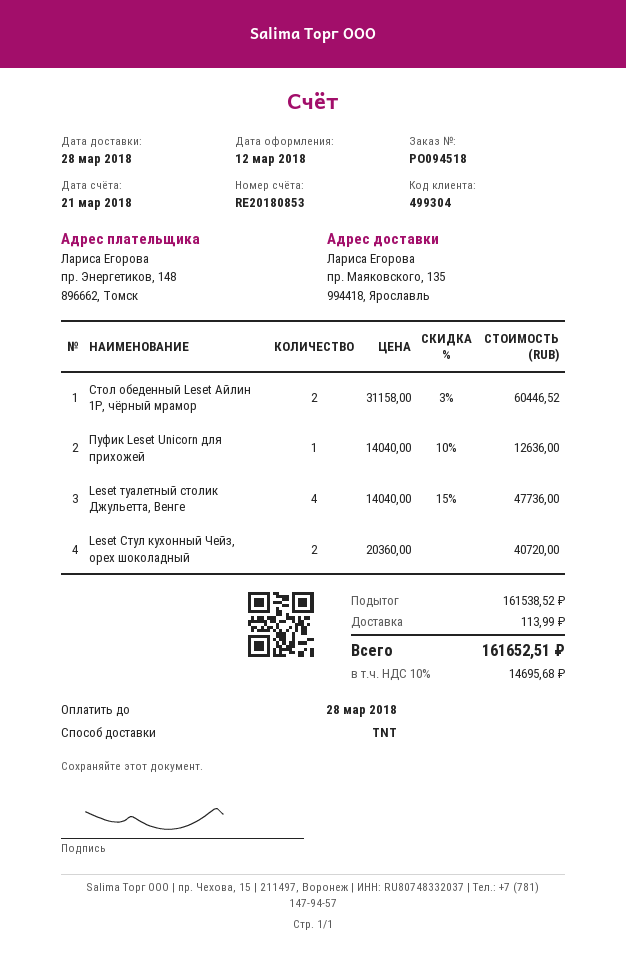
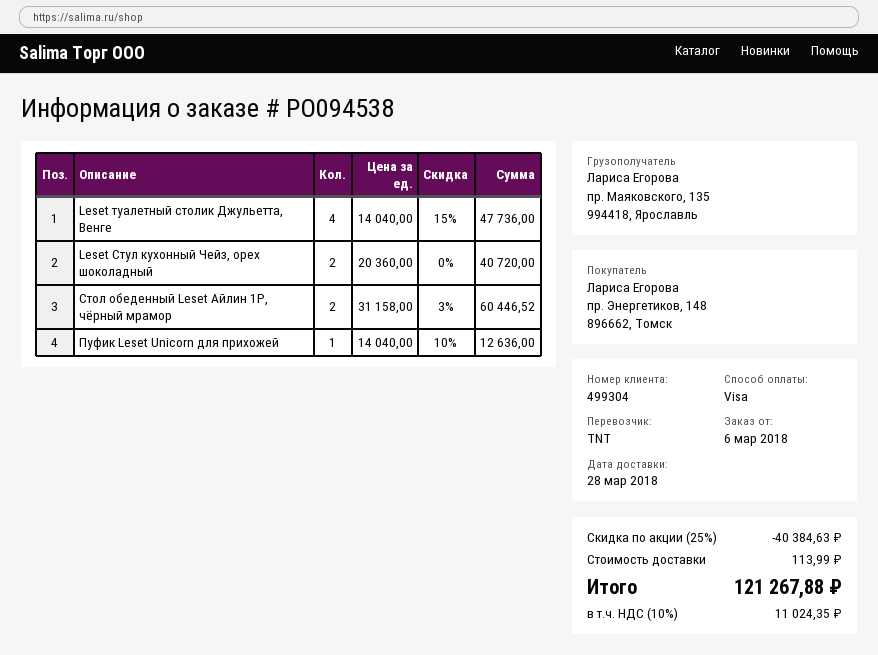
order number: PO094518 -> PO094538
order date: 2018-03-12 -> 2018-03-06
discount: none -> 25% = 40384.63
tax: 10% = 14695.68 -> 10% = 11024.35
total: 161652.51 -> 121267.88

